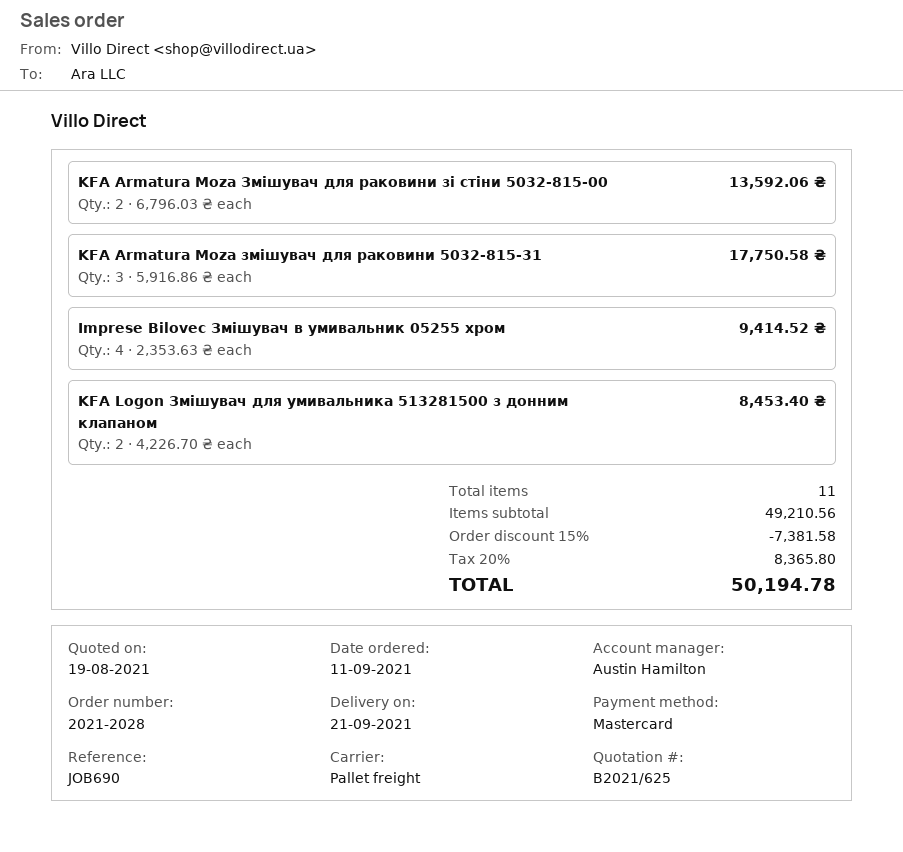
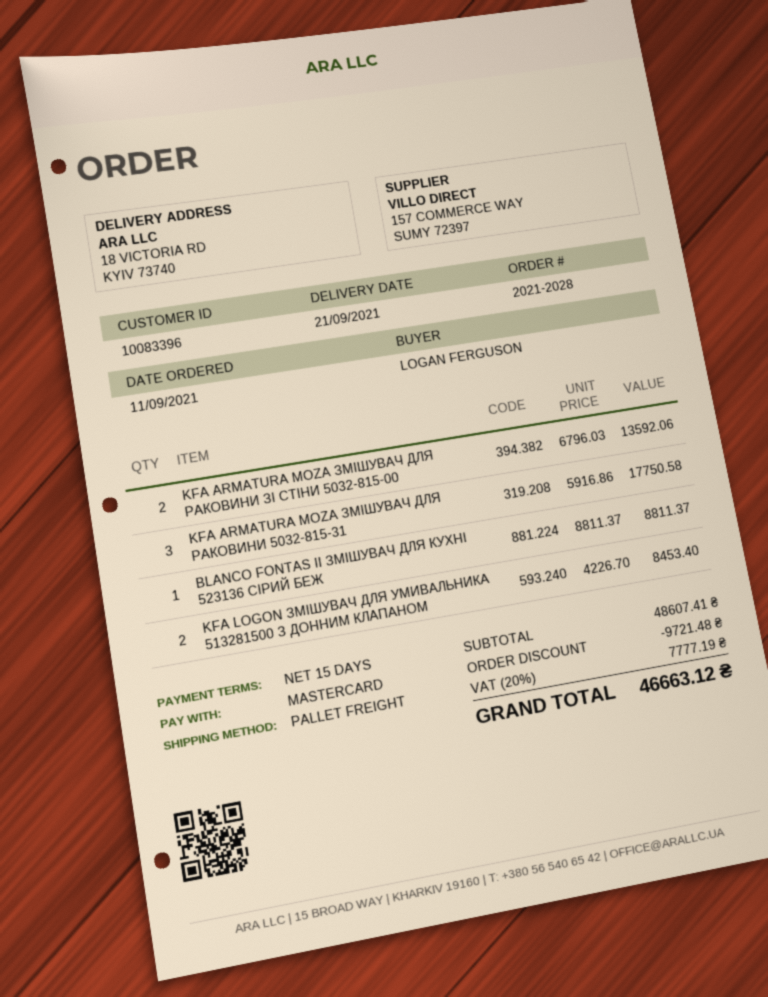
Imprese Bilovec Змішувач в умивальник 05255 хром: 4 x 2353.63 = 9414.52 -> none
BLANCO FONTAS II ЗМІШУВАЧ ДЛЯ КУХНІ 523136 СІРИЙ БЕЖ: none -> 1 x 8811.37 = 8811.37
subtotal: 49210.56 -> 48607.41
discount: 7381.58 -> 9721.48
tax: 20% = 8365.80 -> 20% = 7777.19
total: 50194.78 -> 46663.12

